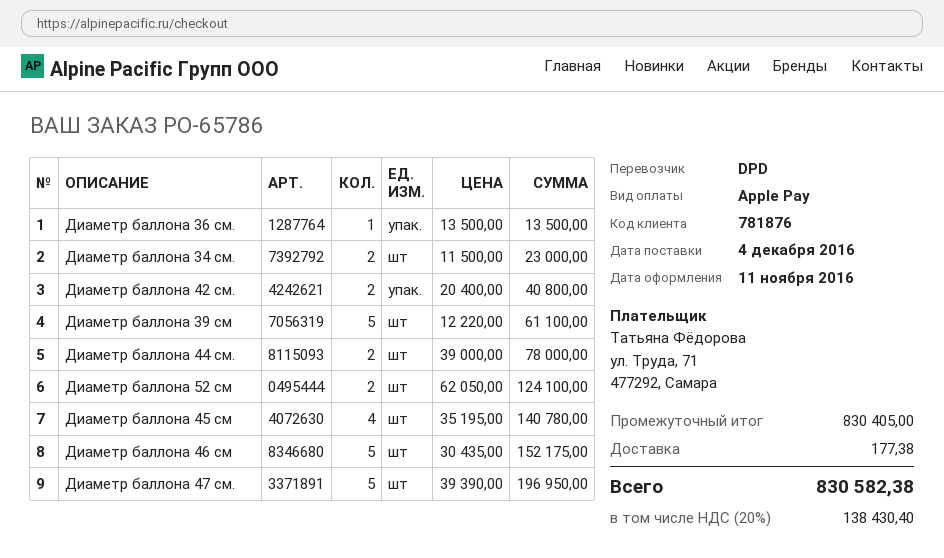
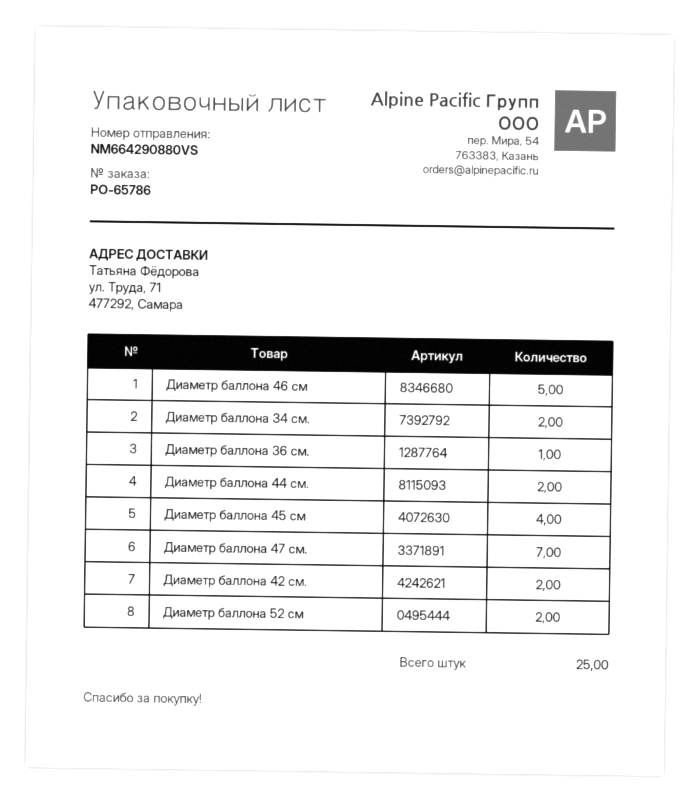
Диаметр баллона 39 см: 5 -> none
Диаметр баллона 47 см.: 5 -> 7

